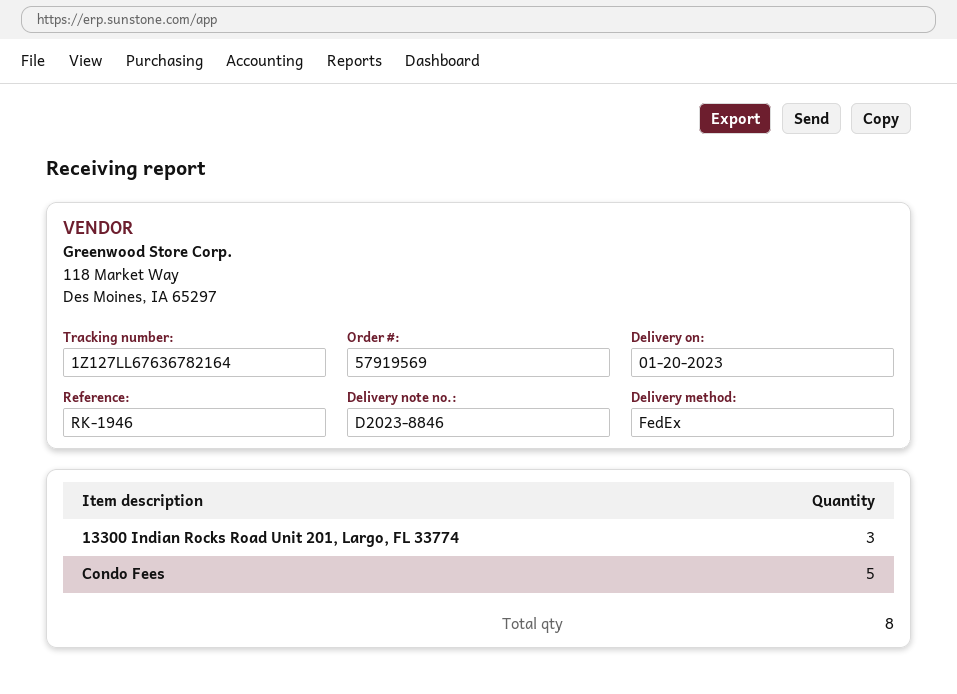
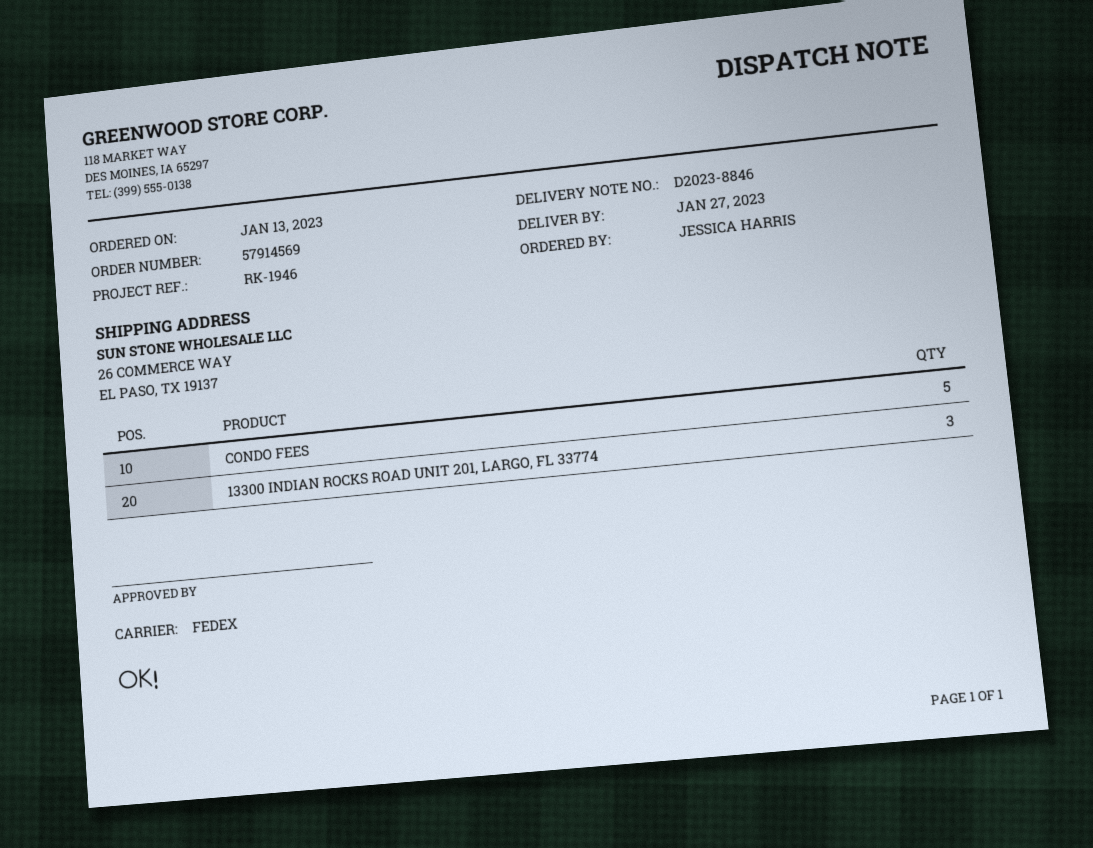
order number: 57919569 -> 57914569
delivery date: 2023-01-20 -> 2023-01-27

